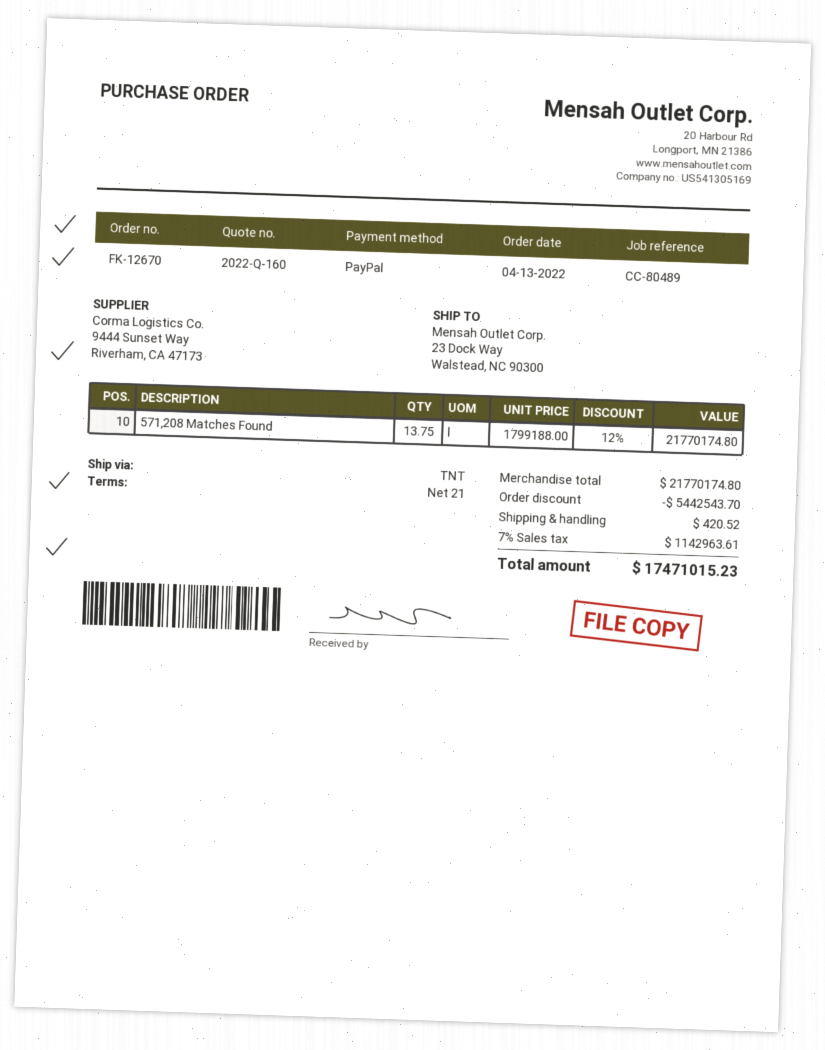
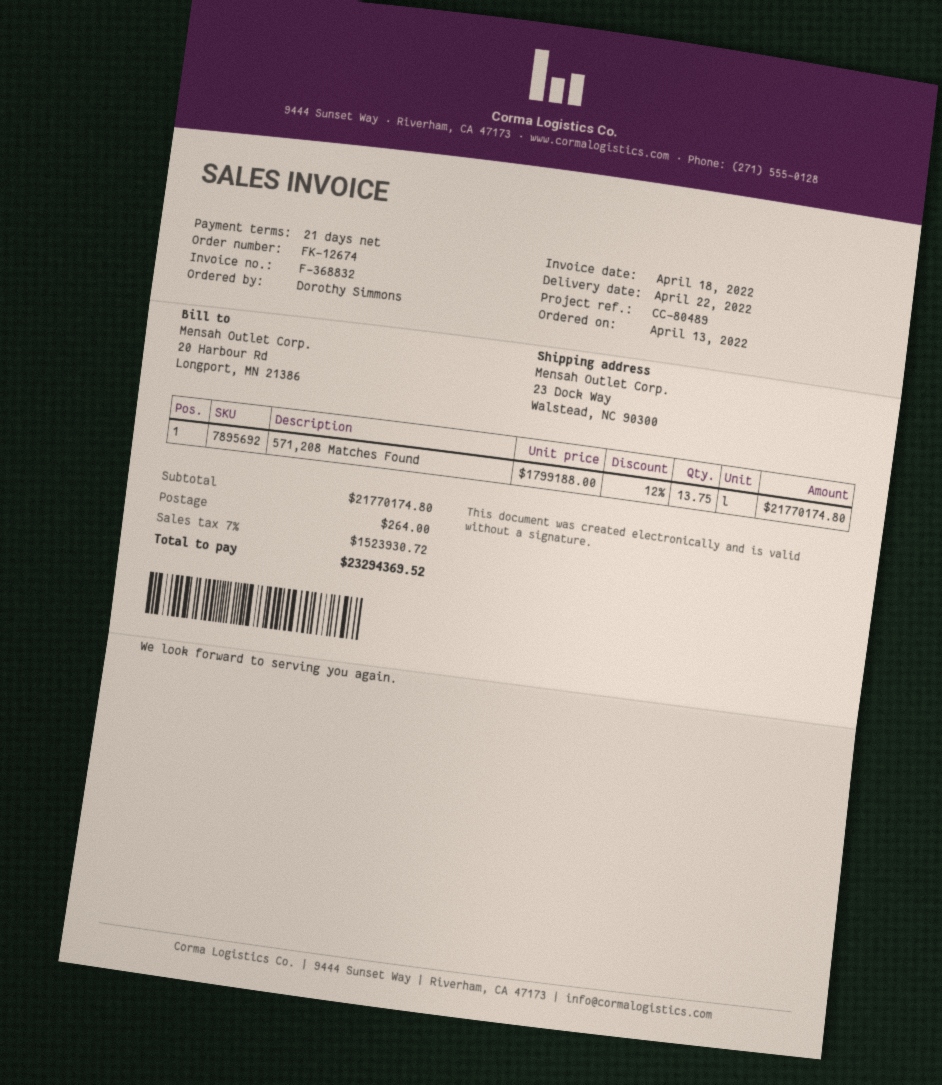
order number: FK-12670 -> FK-12674
discount: 5442543.70 -> none
shipping: 420.52 -> 264.00
tax: 7% = 1142963.61 -> 7% = 1523930.72
total: 17471015.23 -> 23294369.52

